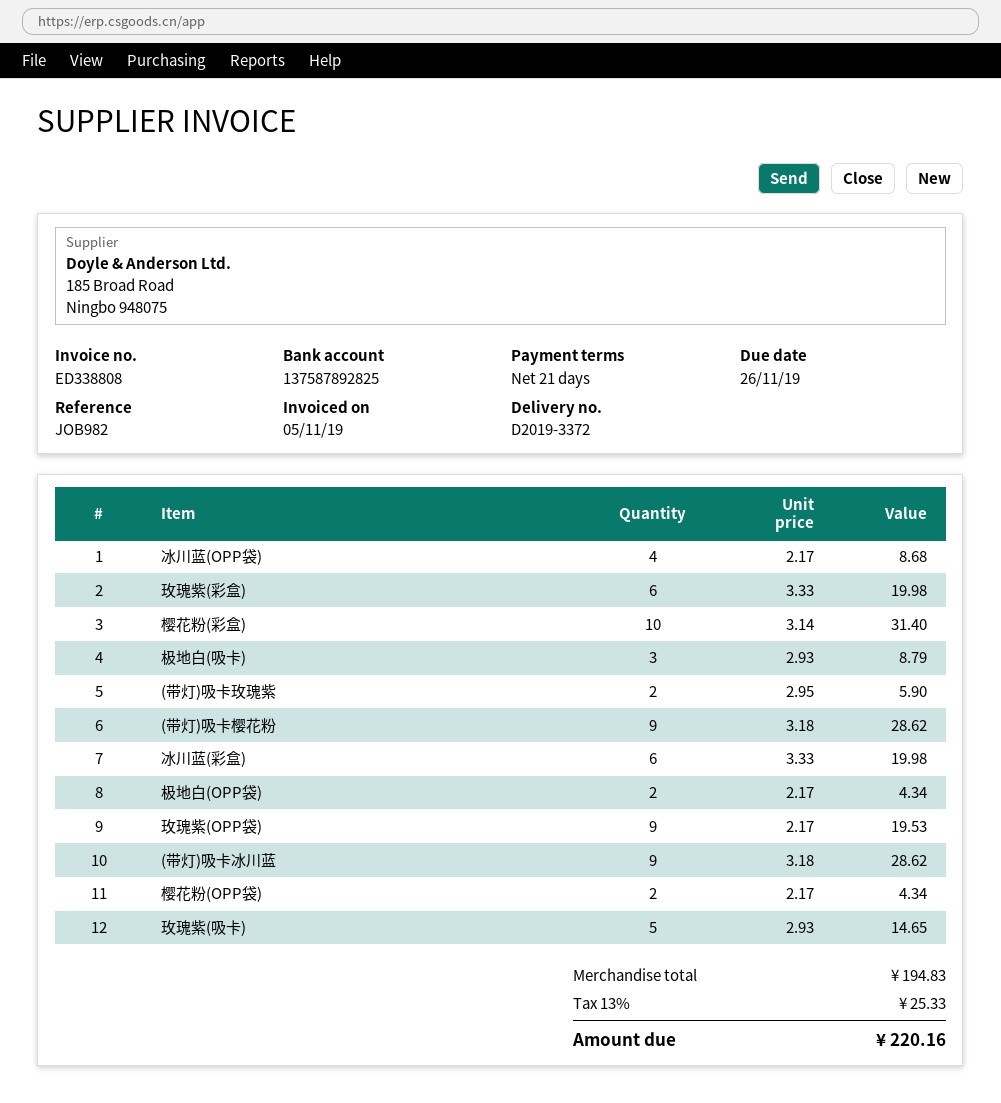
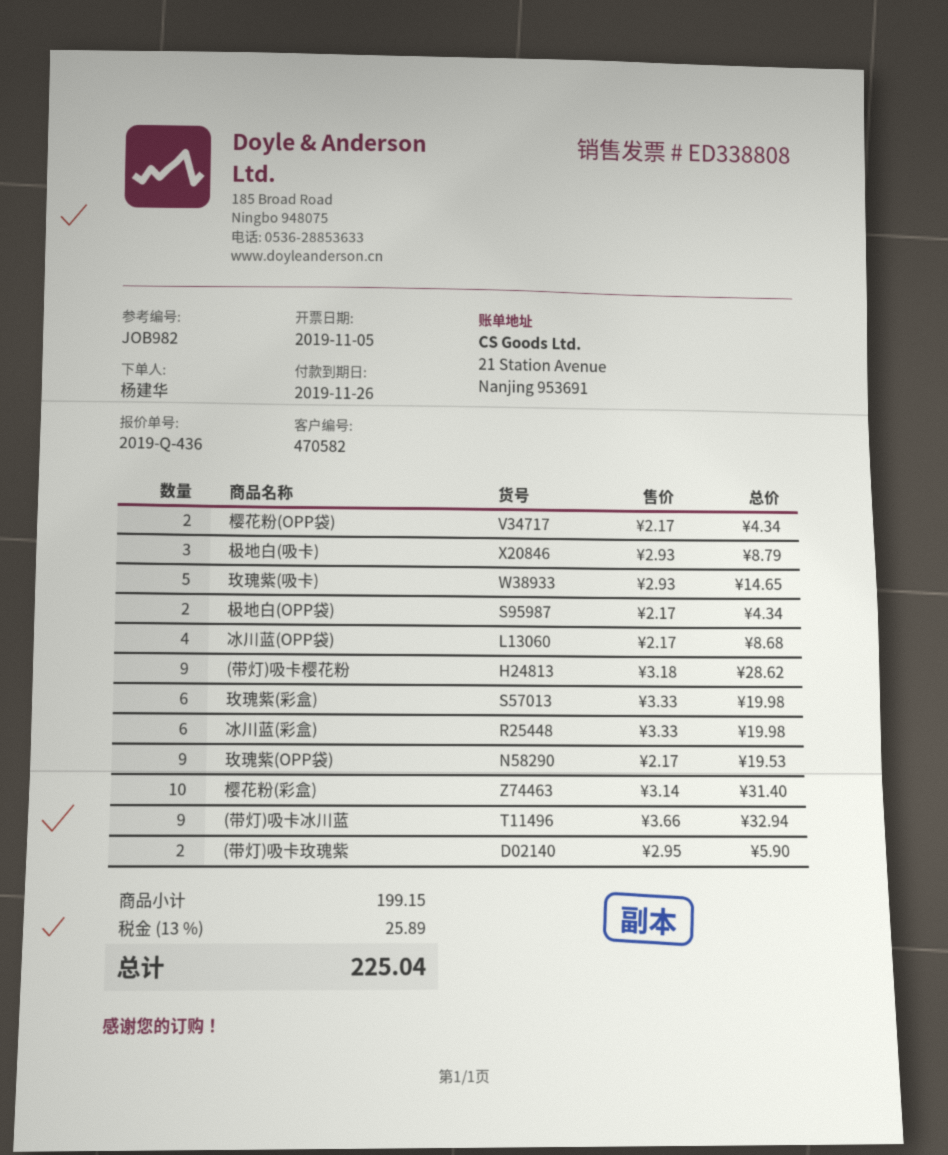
(带灯)吸卡冰川蓝: 9 x 3.18 = 28.62 -> 9 x 3.66 = 32.94
subtotal: 194.83 -> 199.15
tax: 13% = 25.33 -> 13% = 25.89
total: 220.16 -> 225.04

